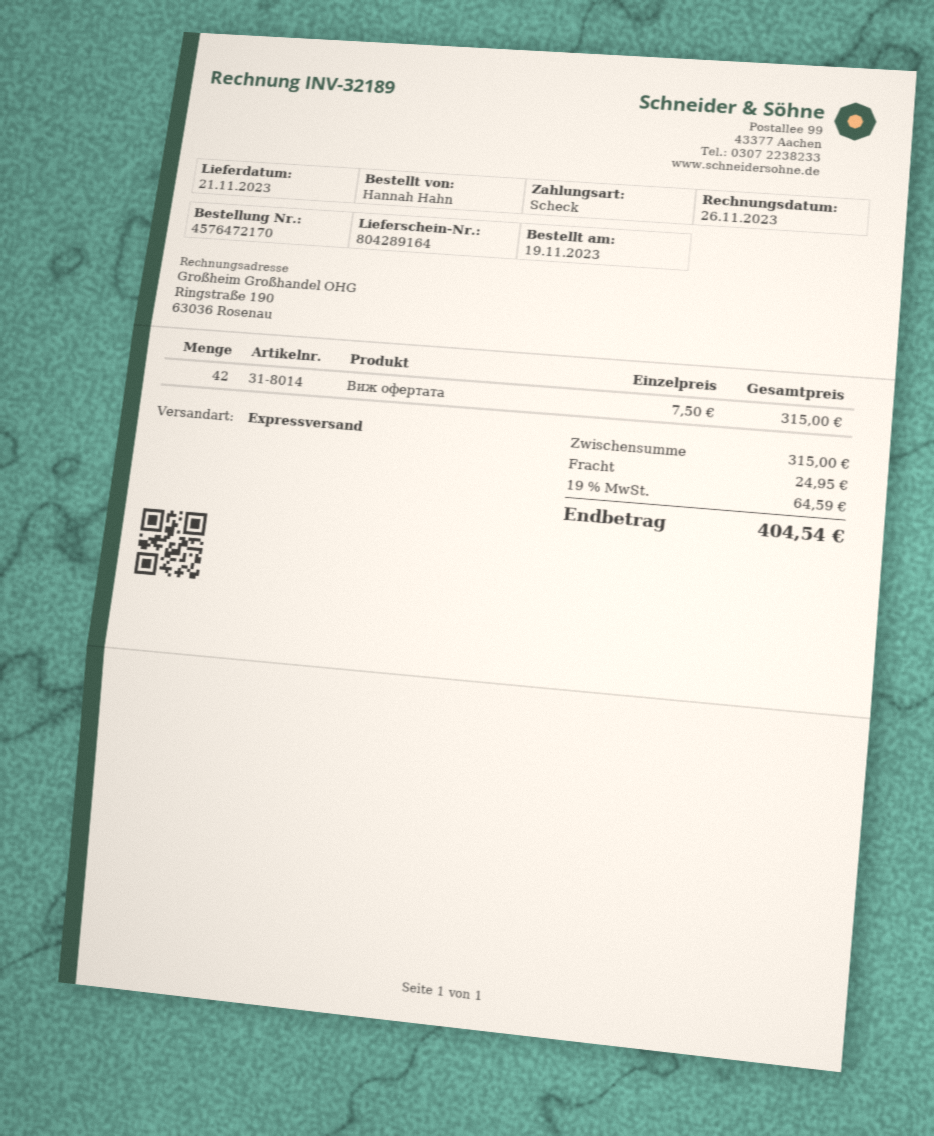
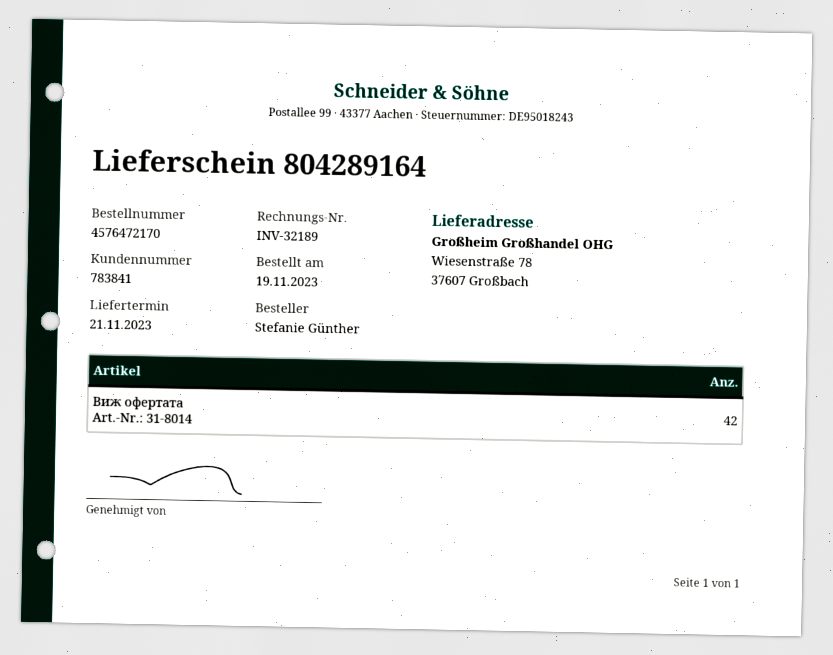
ordered by: Hannah Hahn -> Stefanie Günther

